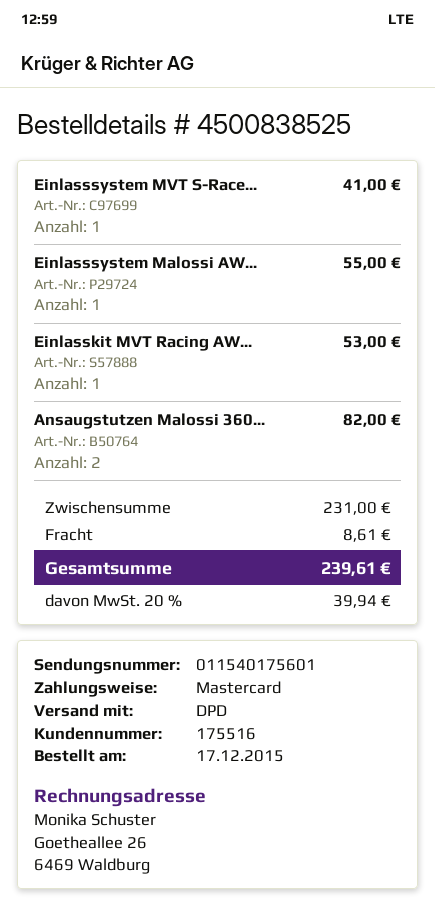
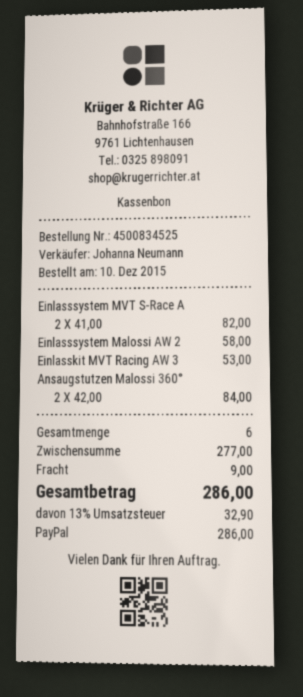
order number: 4500838525 -> 4500834525
order date: 2015-12-17 -> 2015-12-10
payment method: Mastercard -> PayPal
Einlasssystem MVT S-Race...: 1 for 41.00 -> 2 for 82.00
Einlasssystem Malossi AW...: 1 for 55.00 -> 1 for 58.00
Ansaugstutzen Malossi 360...: 2 for 82.00 -> 2 for 84.00
subtotal: 231.00 -> 277.00
shipping: 8.61 -> 9.00
tax: 20% = 39.94 -> 13% = 32.90
total: 239.61 -> 286.00

